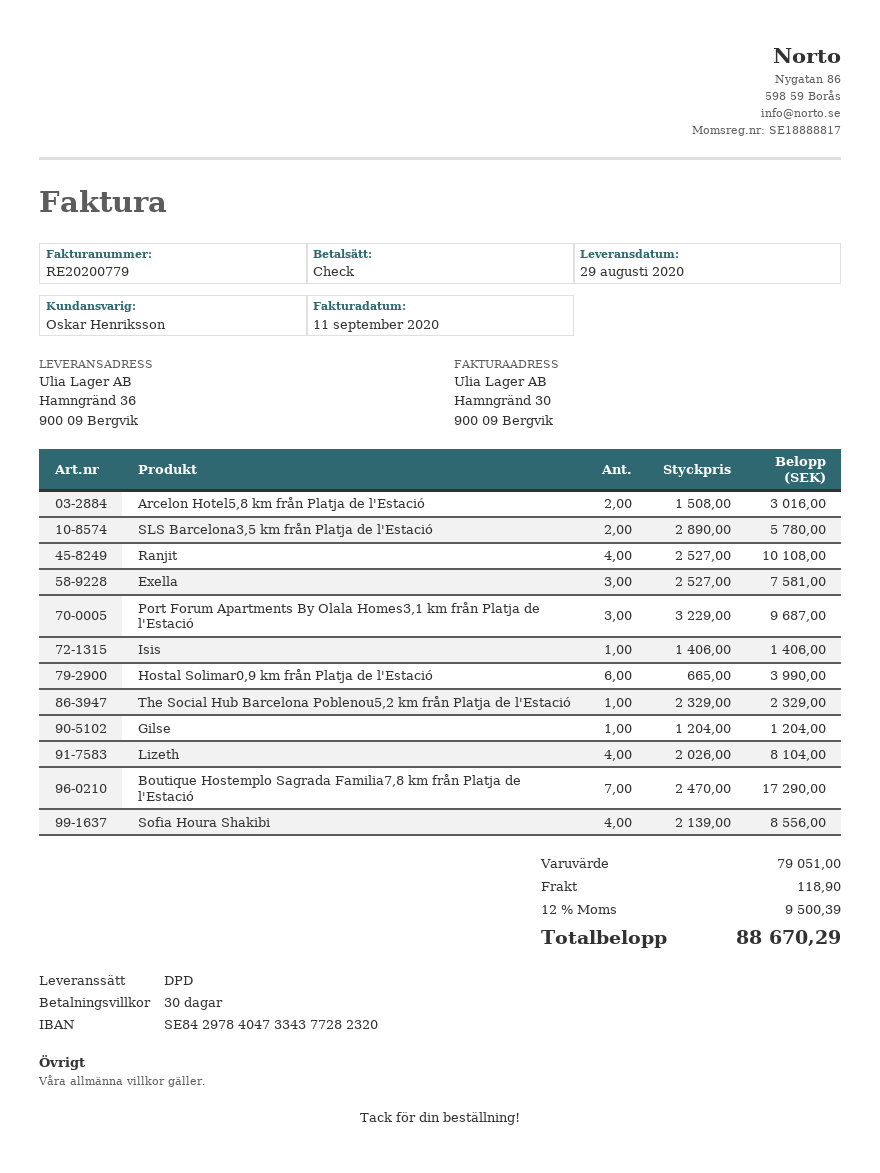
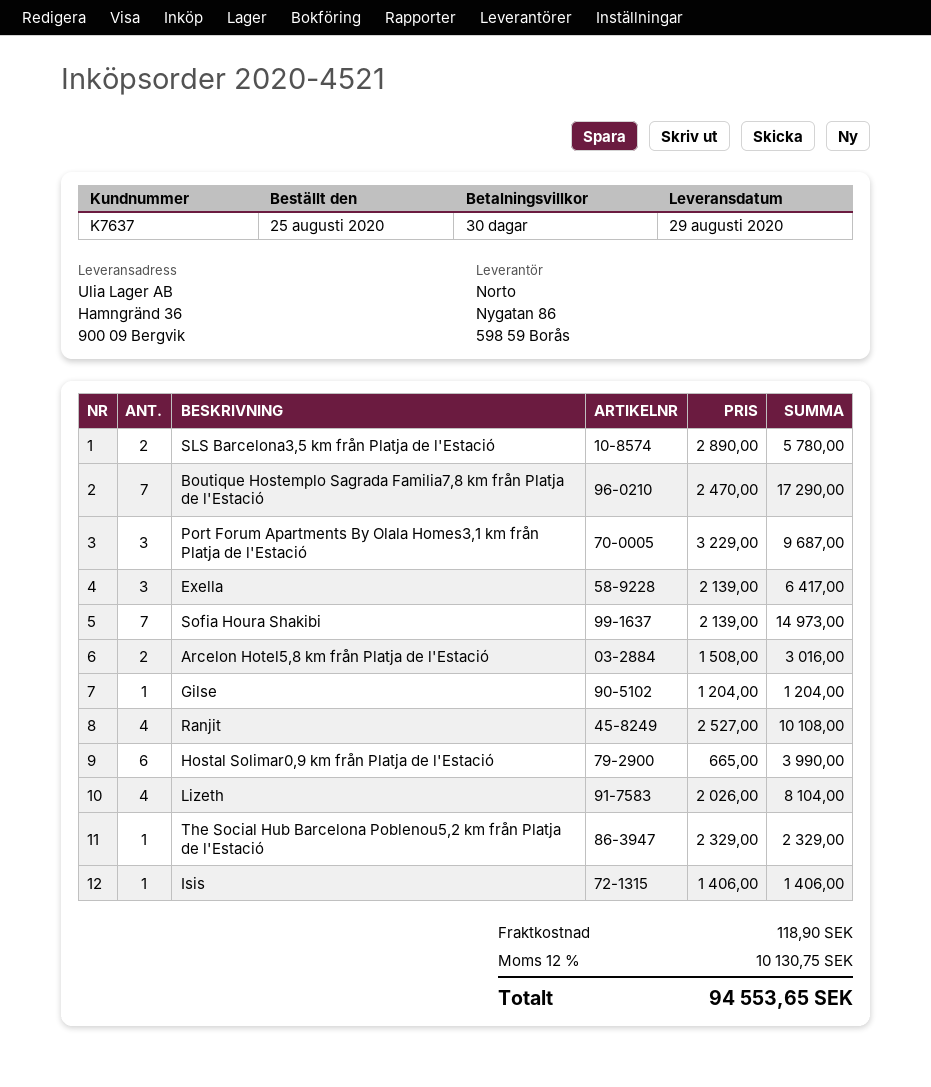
Exella: 3 x 2527.00 = 7581.00 -> 3 x 2139.00 = 6417.00
Sofia Houra Shakibi: 4 x 2139.00 = 8556.00 -> 7 x 2139.00 = 14973.00
tax: 12% = 9500.39 -> 12% = 10130.75
total: 88670.29 -> 94553.65

